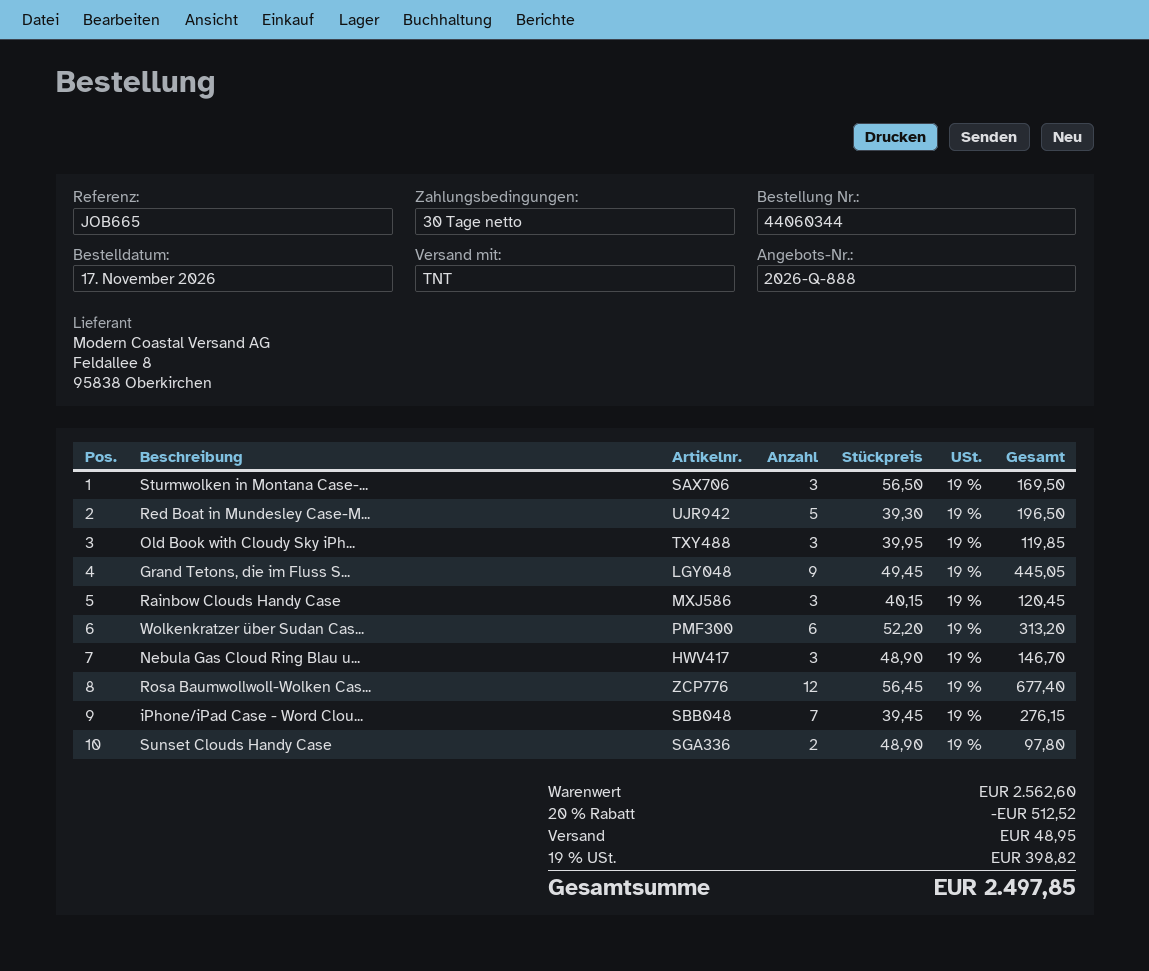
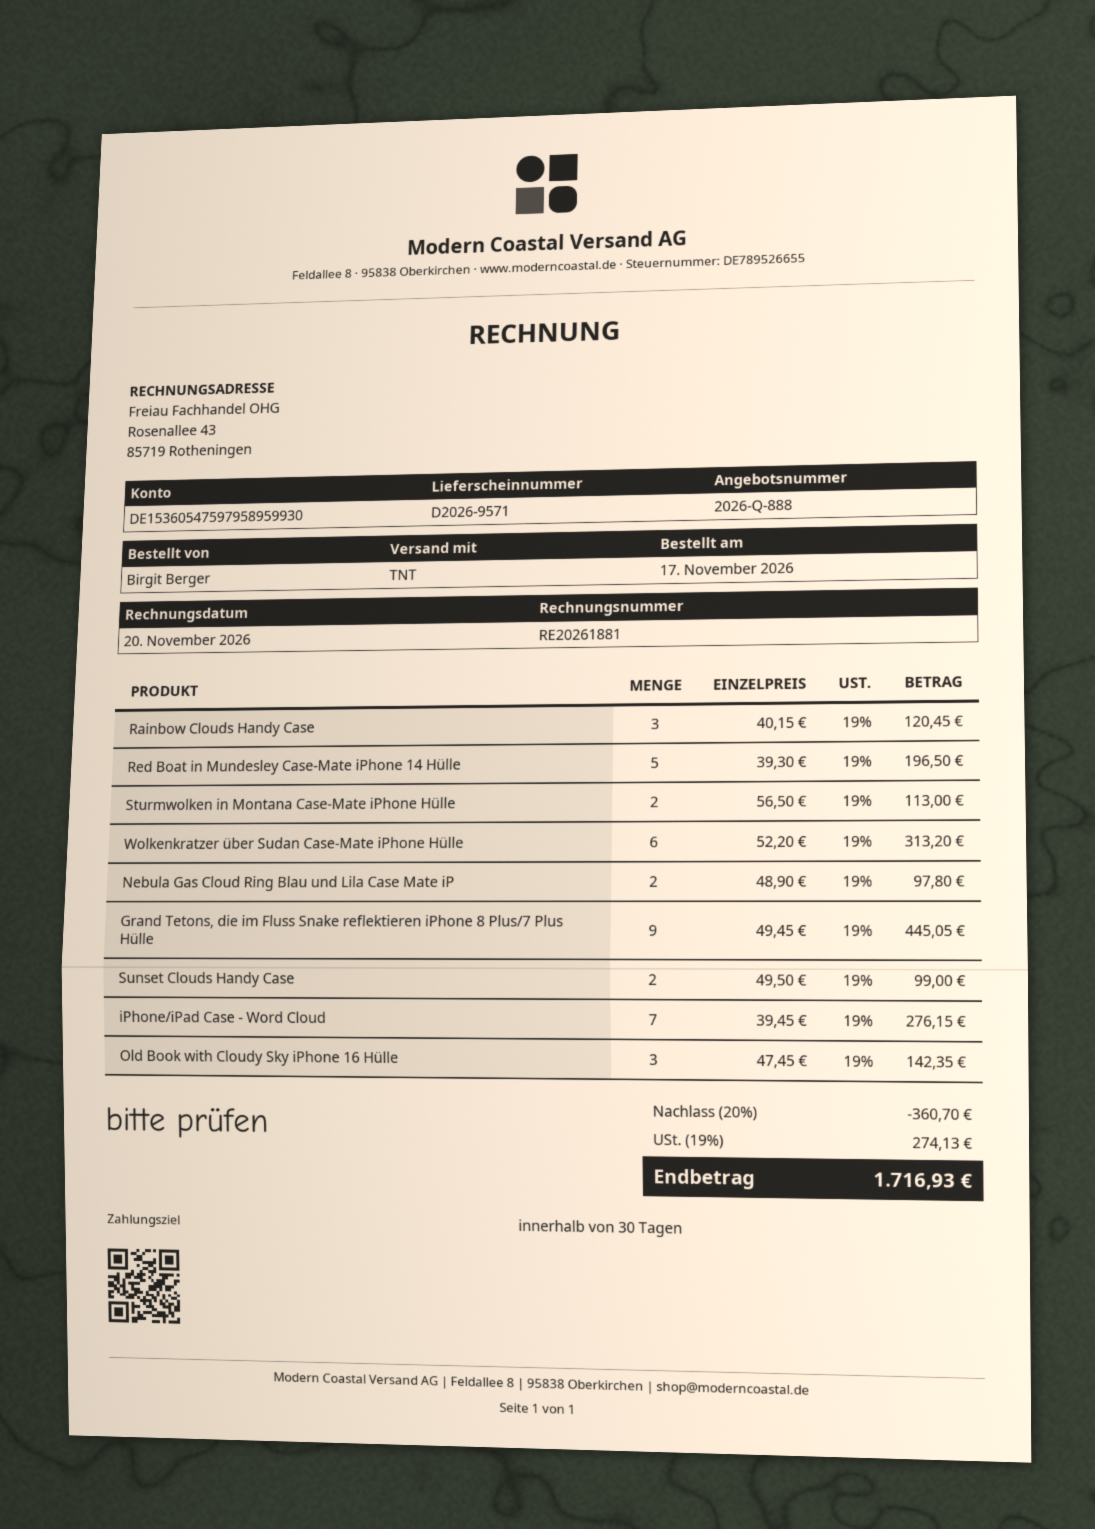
Sturmwolken in Montana Case-...: 3 x 56.50 = 169.50 -> 2 x 56.50 = 113.00
Old Book with Cloudy Sky iPh...: 3 x 39.95 = 119.85 -> 3 x 47.45 = 142.35
Nebula Gas Cloud Ring Blau u...: 3 x 48.90 = 146.70 -> 2 x 48.90 = 97.80
Rosa Baumwollwoll-Wolken Cas...: 12 x 56.45 = 677.40 -> none
Sunset Clouds Handy Case: 2 x 48.90 = 97.80 -> 2 x 49.50 = 99.00
discount: 20% = 512.52 -> 20% = 360.70
shipping: 48.95 -> none
tax: 19% = 398.82 -> 19% = 274.13
total: 2497.85 -> 1716.93

